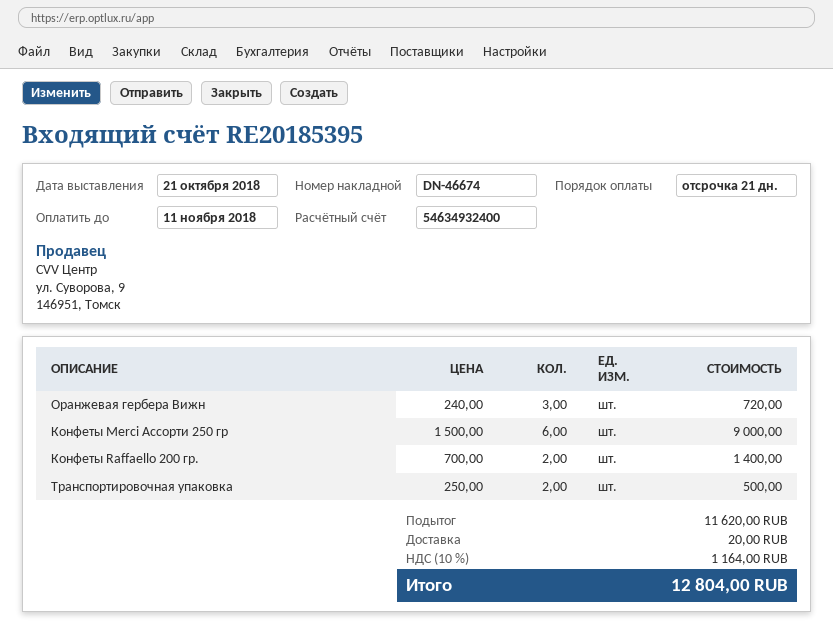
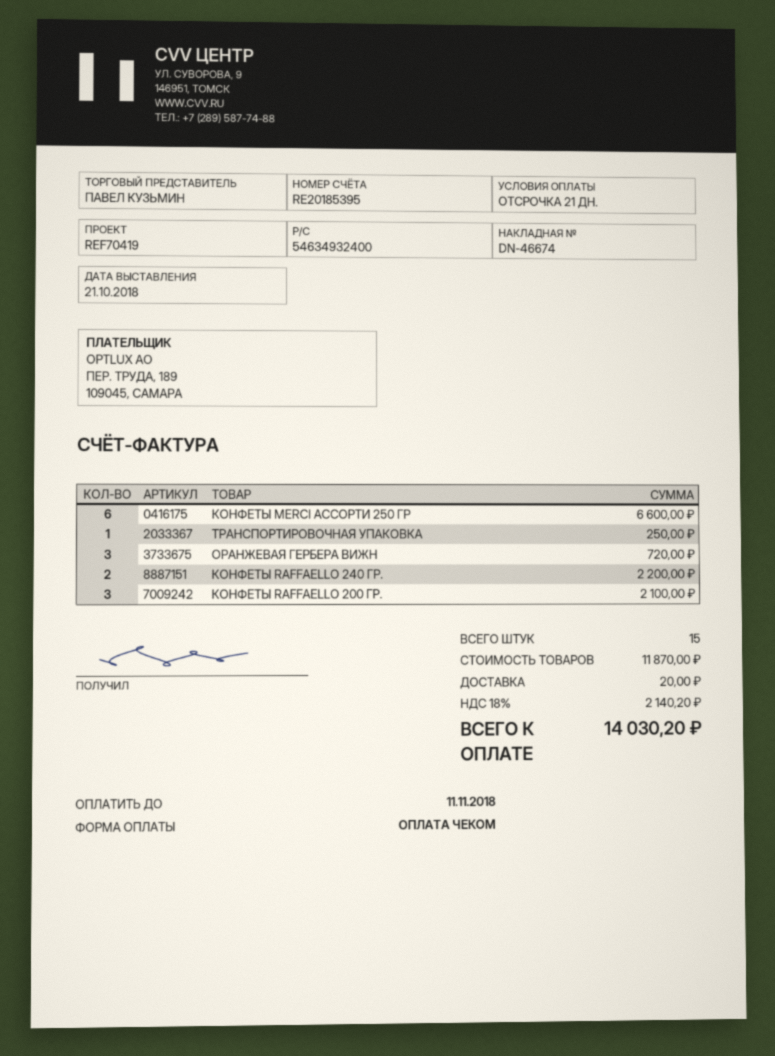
Конфеты Merci Ассорти 250 гр: 6 for 9000.00 -> 6 for 6600.00
Конфеты Raffaello 200 гр.: 2 for 1400.00 -> 3 for 2100.00
Транспортировочная упаковка: 2 for 500.00 -> 1 for 250.00
КОНФЕТЫ RAFFAELLO 240 ГР.: none -> 2 for 2200.00
subtotal: 11620.00 -> 11870.00
tax: 10% = 1164.00 -> 18% = 2140.20
total: 12804.00 -> 14030.20

